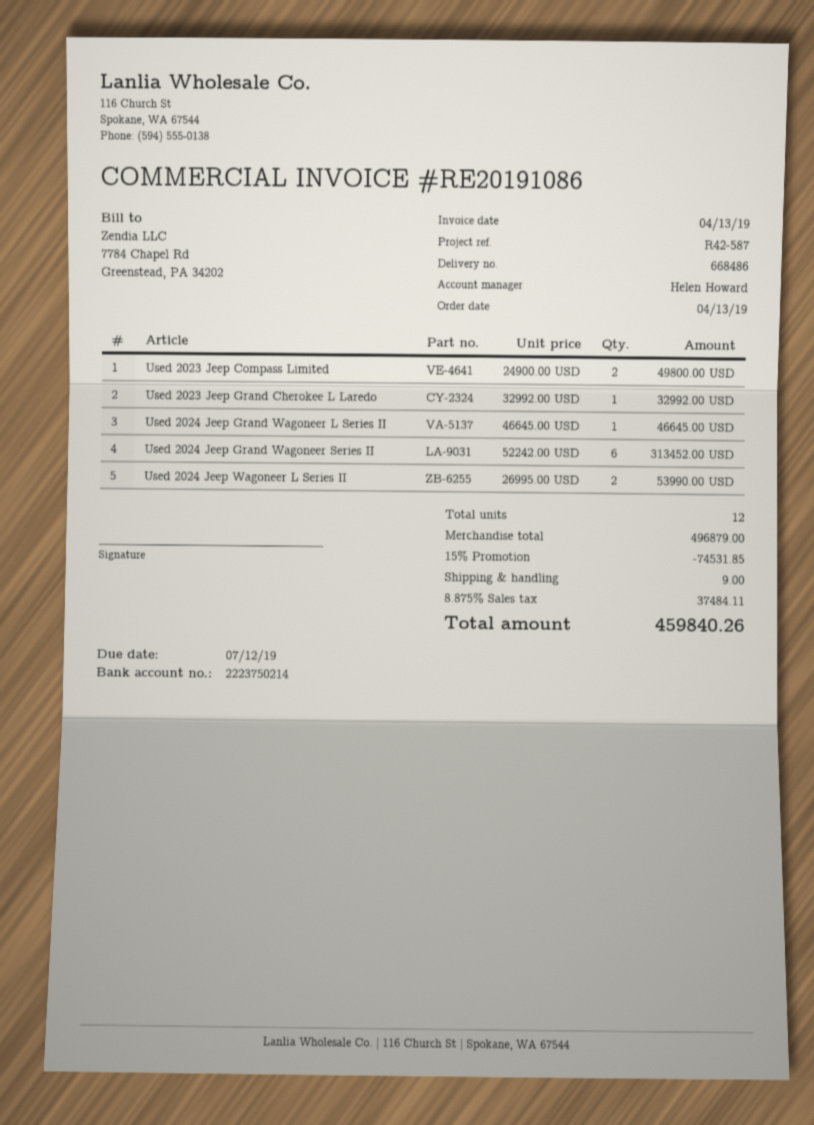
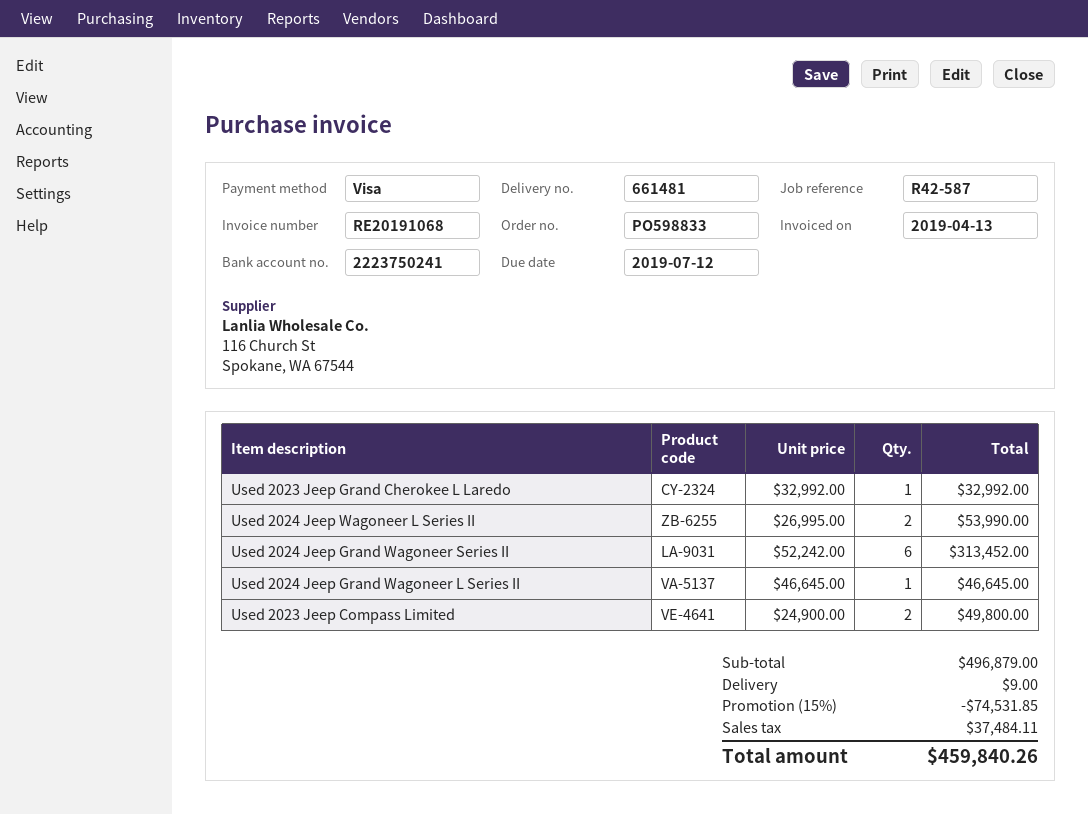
delivery note number: 668486 -> 661481
invoice number: RE20191086 -> RE20191068
bank account: 2223750214 -> 2223750241

